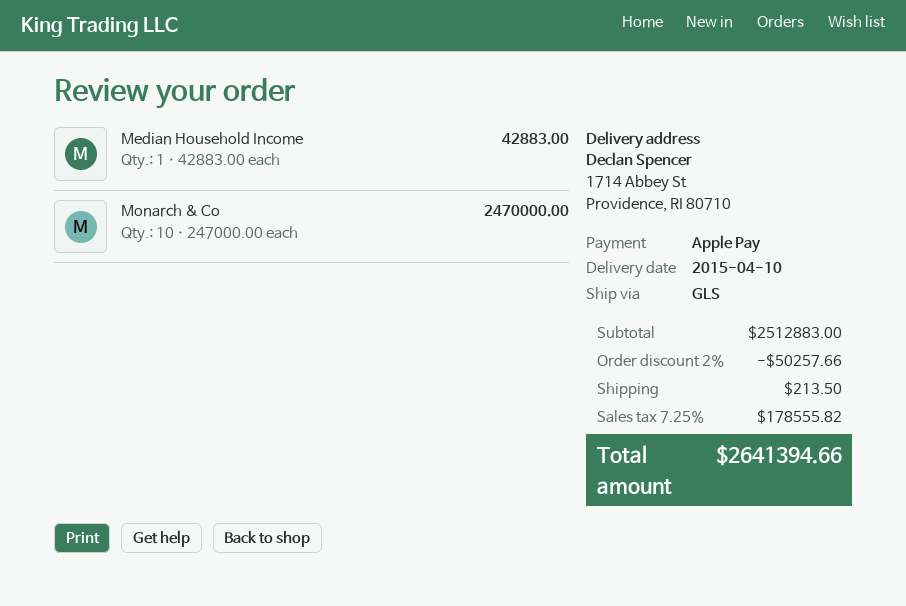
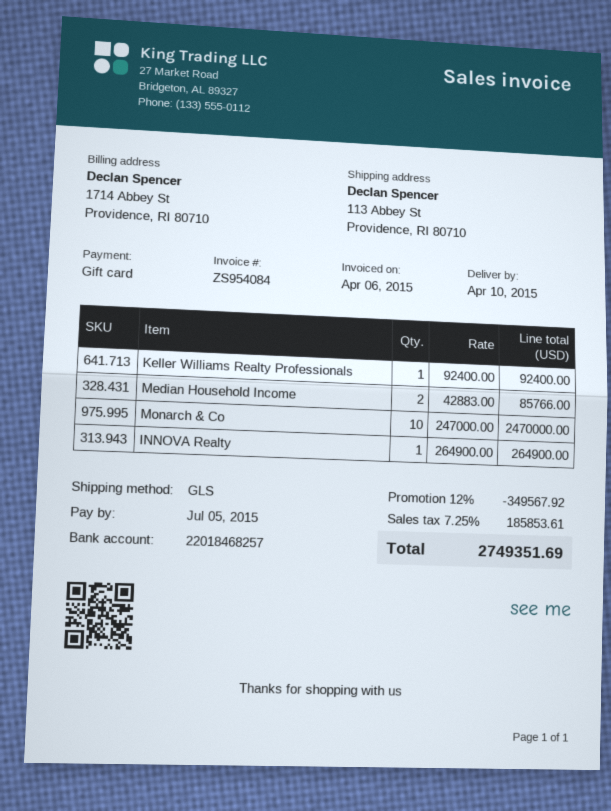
payment method: Apple Pay -> gift card
ship to: 1714 Abbey St, Providence, RI 80710 -> 113 Abbey St, Providence, RI 80710
Median Household Income: 1 x 42883.00 = 42883.00 -> 2 x 42883.00 = 85766.00
Keller Williams Realty Professionals: none -> 1 x 92400.00 = 92400.00
INNOVA Realty: none -> 1 x 264900.00 = 264900.00
discount: 2% = 50257.66 -> 12% = 349567.92
shipping: 213.50 -> none
tax: 7.25% = 178555.82 -> 7.25% = 185853.61
total: 2641394.66 -> 2749351.69

